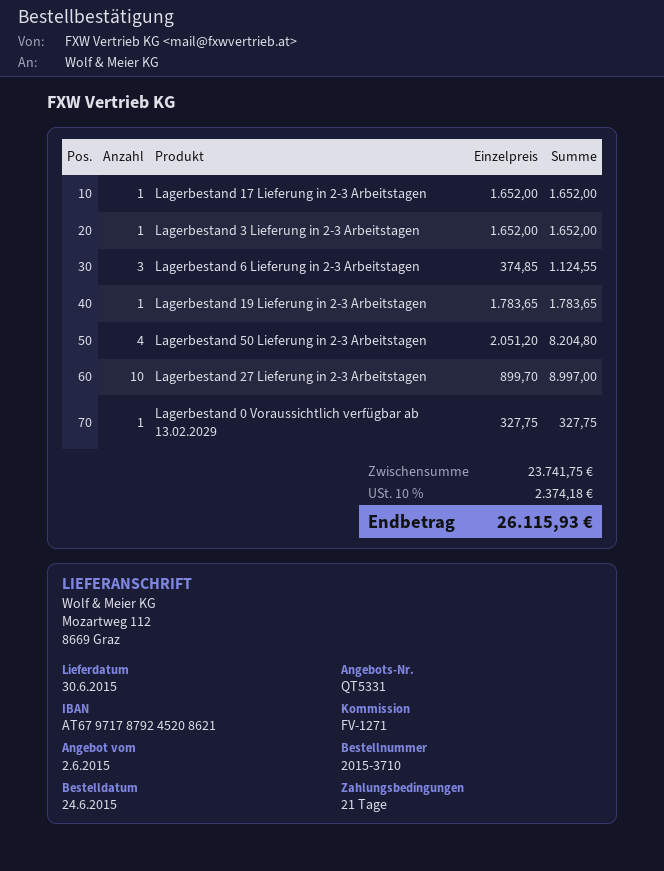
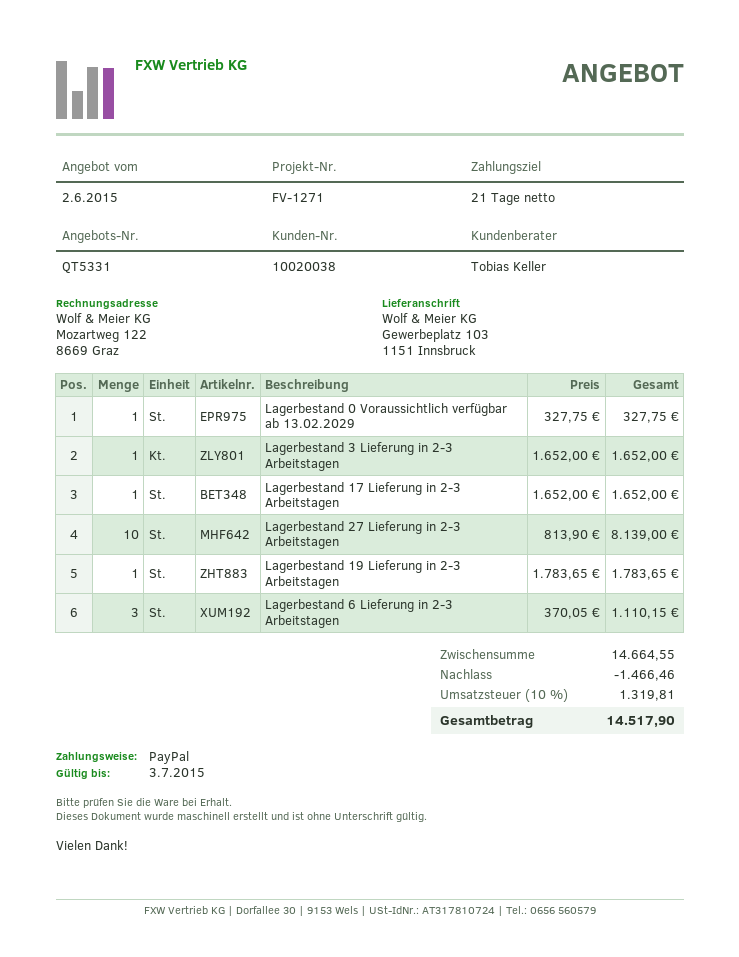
ship to: Mozartweg 112, 8669 Graz -> Gewerbeplatz 103, 1151 Innsbruck
Lagerbestand 6 Lieferung in 2-3 Arbeitstagen: 3 x 374.85 = 1124.55 -> 3 x 370.05 = 1110.15
Lagerbestand 50 Lieferung in 2-3 Arbeitstagen: 4 x 2051.20 = 8204.80 -> none
Lagerbestand 27 Lieferung in 2-3 Arbeitstagen: 10 x 899.70 = 8997.00 -> 10 x 813.90 = 8139.00
subtotal: 23741.75 -> 14664.55
discount: none -> 1466.46
tax: 10% = 2374.18 -> 10% = 1319.81
total: 26115.93 -> 14517.90

